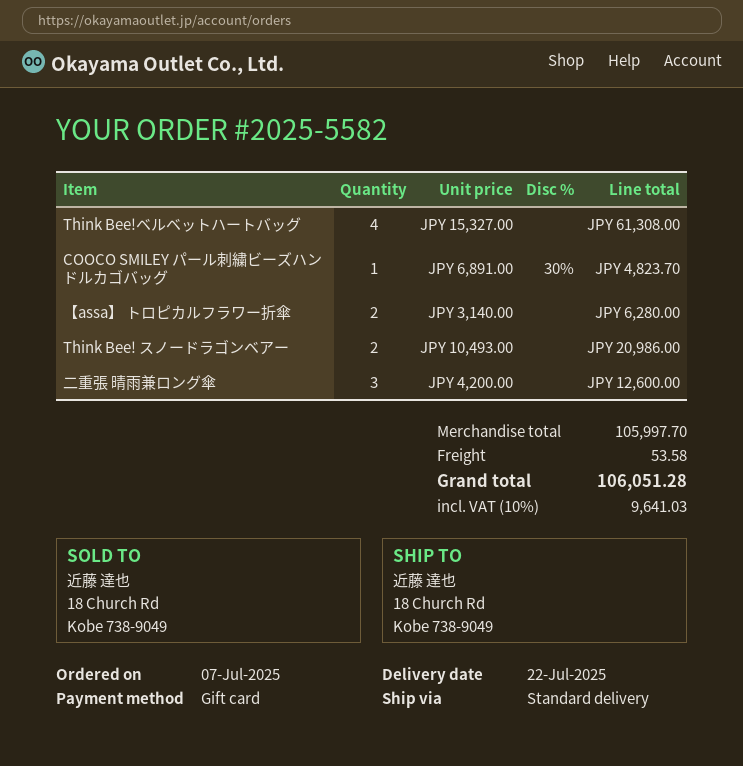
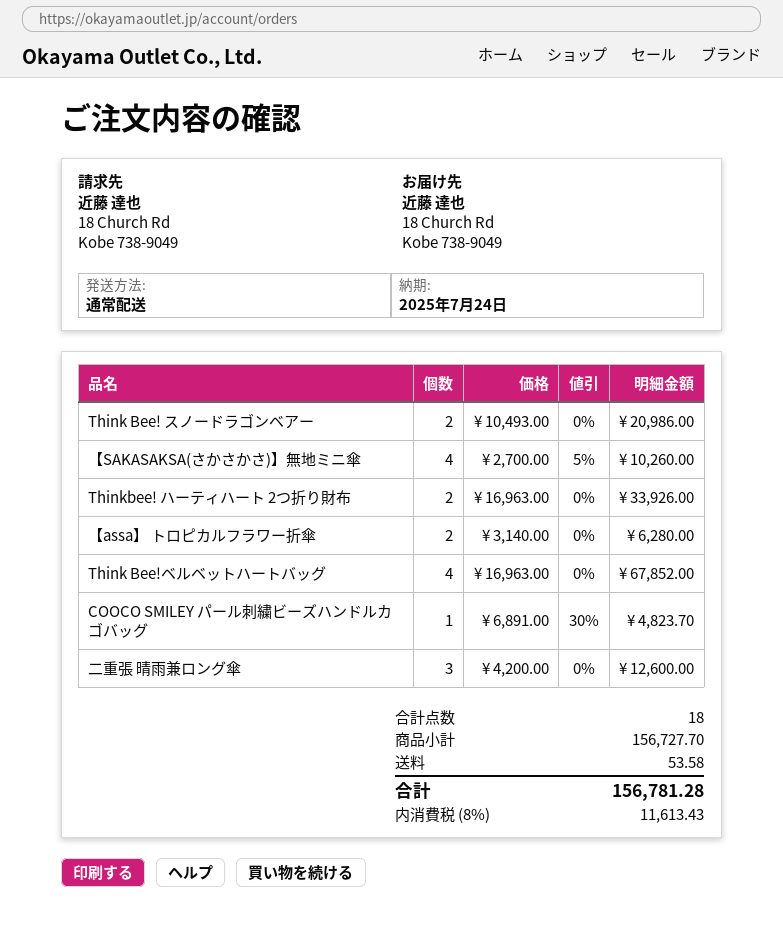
delivery date: 2025-07-22 -> 2025-07-24
Think Bee!ベルベットハートバッグ: 4 x 15327.00 = 61308.00 -> 4 x 16963.00 = 67852.00
【SAKASAKSA(さかさかさ)】無地ミニ傘: none -> 4 x 2700.00 - 5% = 10260.00
Thinkbee! ハーティハート 2つ折り財布: none -> 2 x 16963.00 = 33926.00
subtotal: 105997.70 -> 156727.70
tax: 10% = 9641.03 -> 8% = 11613.43
total: 106051.28 -> 156781.28

